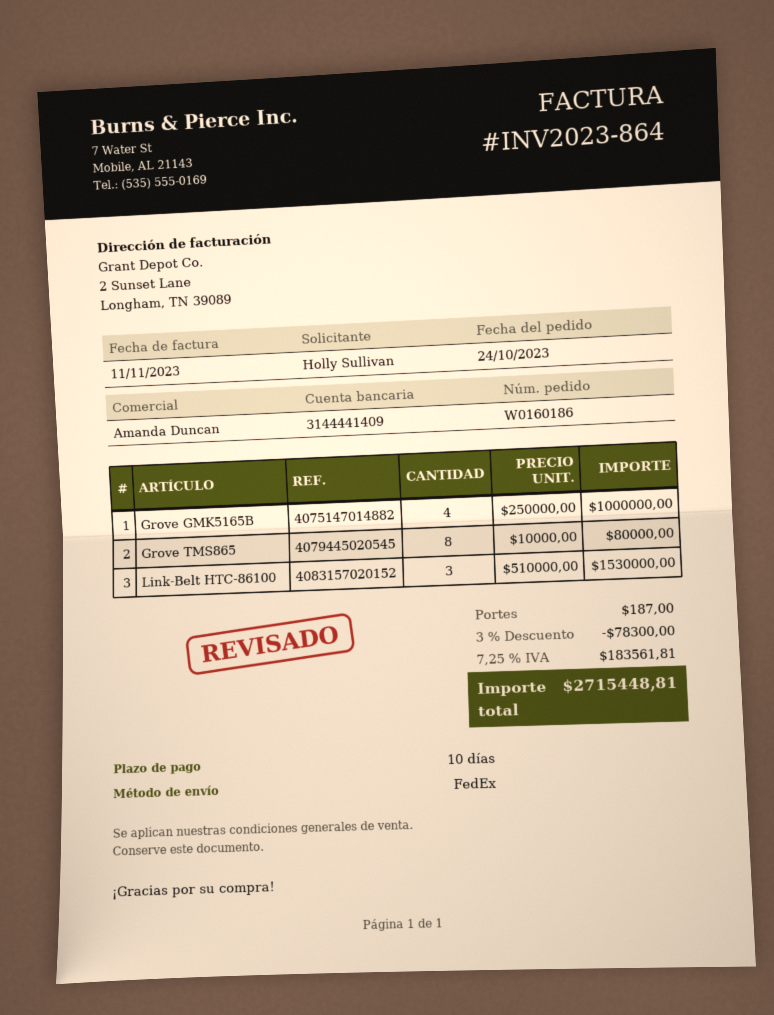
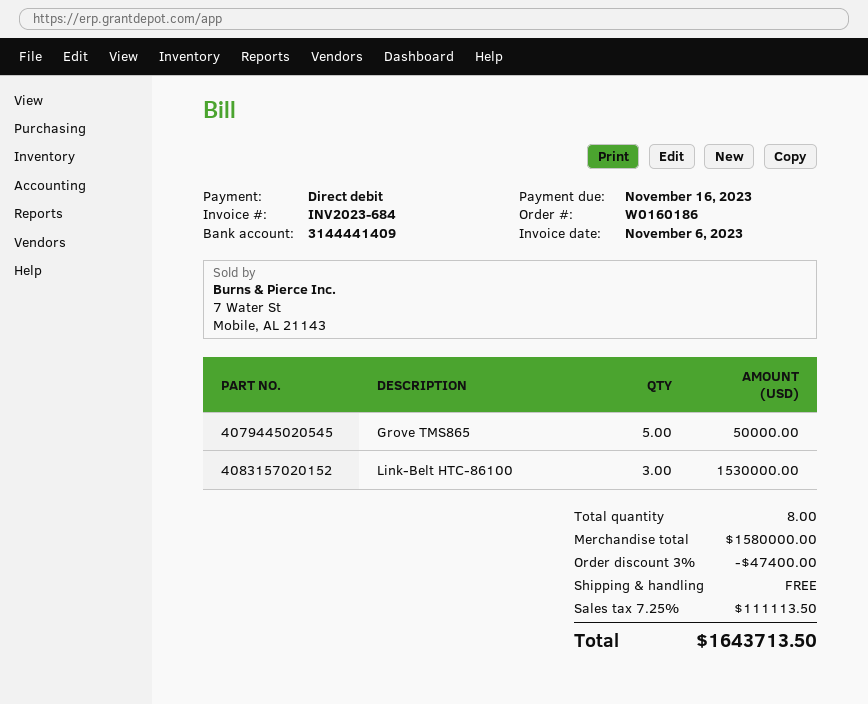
invoice number: INV2023-864 -> INV2023-684
invoice date: 2023-11-11 -> 2023-11-06
Grove GMK5165B: 4 for 1000000.00 -> none
Grove TMS865: 8 for 80000.00 -> 5 for 50000.00
discount: 3% = 78300.00 -> 3% = 47400.00
shipping: 187.00 -> 0.00
tax: 7.25% = 183561.81 -> 7.25% = 111113.50
total: 2715448.81 -> 1643713.50

